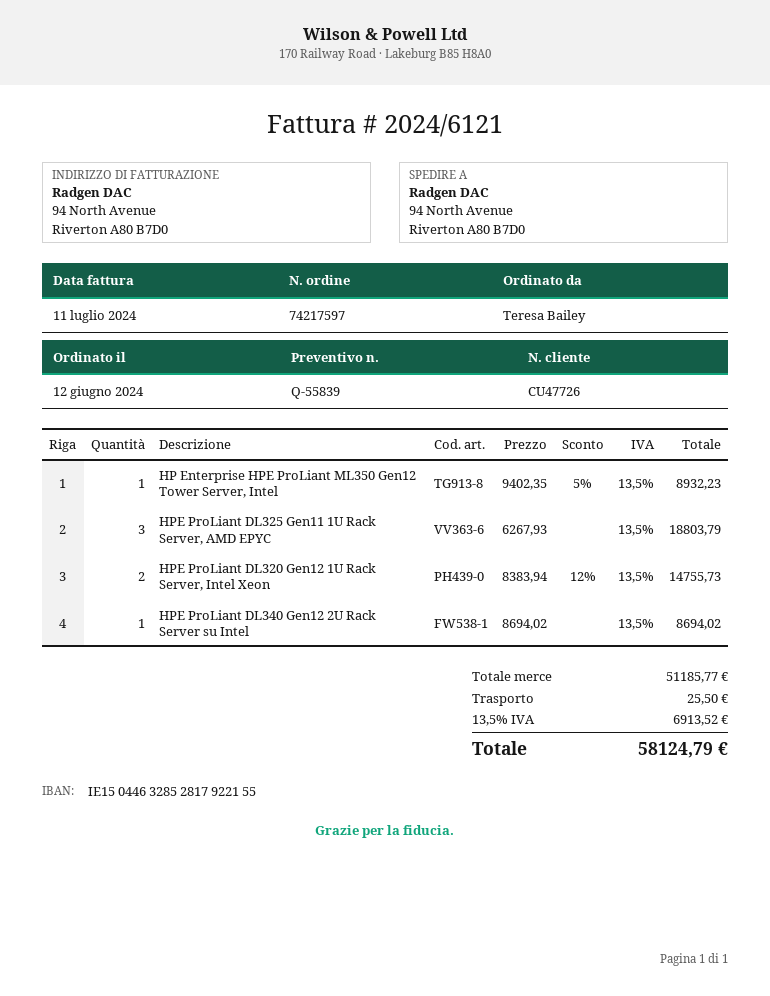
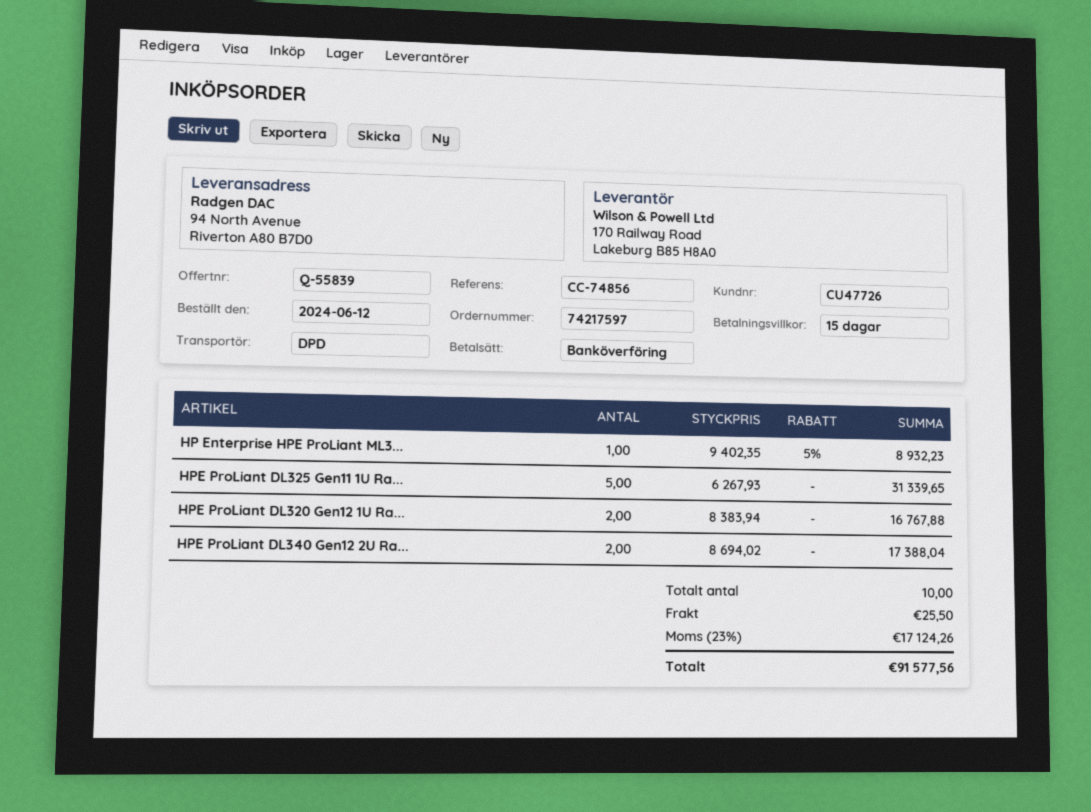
HPE ProLiant DL325 Gen11 1U Rack Server, AMD EPYC: 3 x 6267.93 = 18803.79 -> 5 x 6267.93 = 31339.65
HPE ProLiant DL320 Gen12 1U Rack Server, Intel Xeon: 2 x 8383.94 - 12% = 14755.73 -> 2 x 8383.94 = 16767.88
HPE ProLiant DL340 Gen12 2U Rack Server su Intel: 1 x 8694.02 = 8694.02 -> 2 x 8694.02 = 17388.04
tax: 13.5% = 6913.52 -> 23% = 17124.26
total: 58124.79 -> 91577.56

